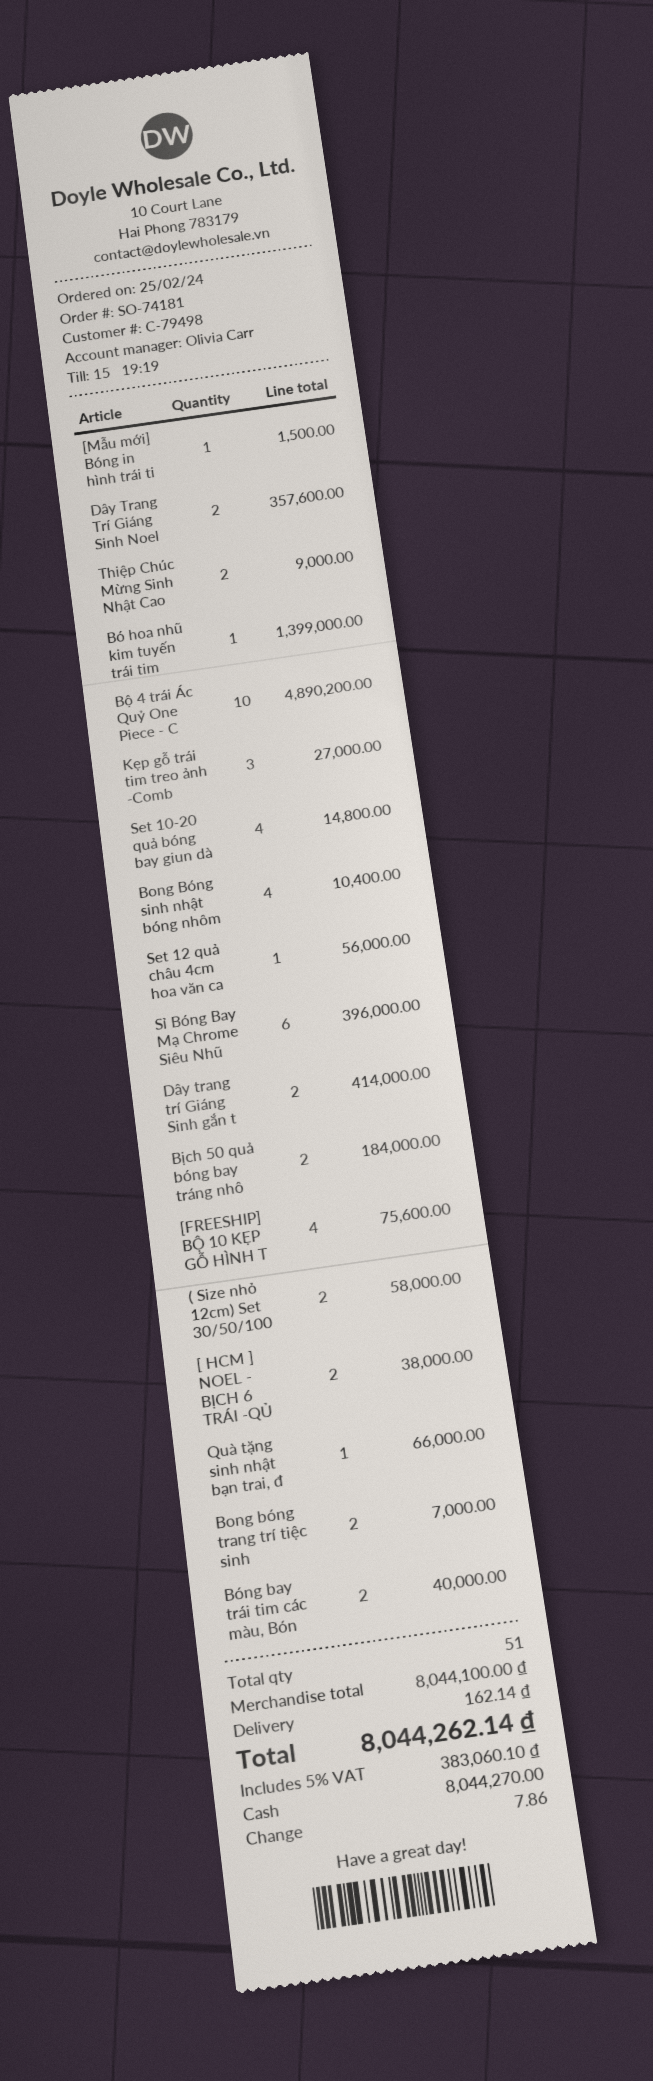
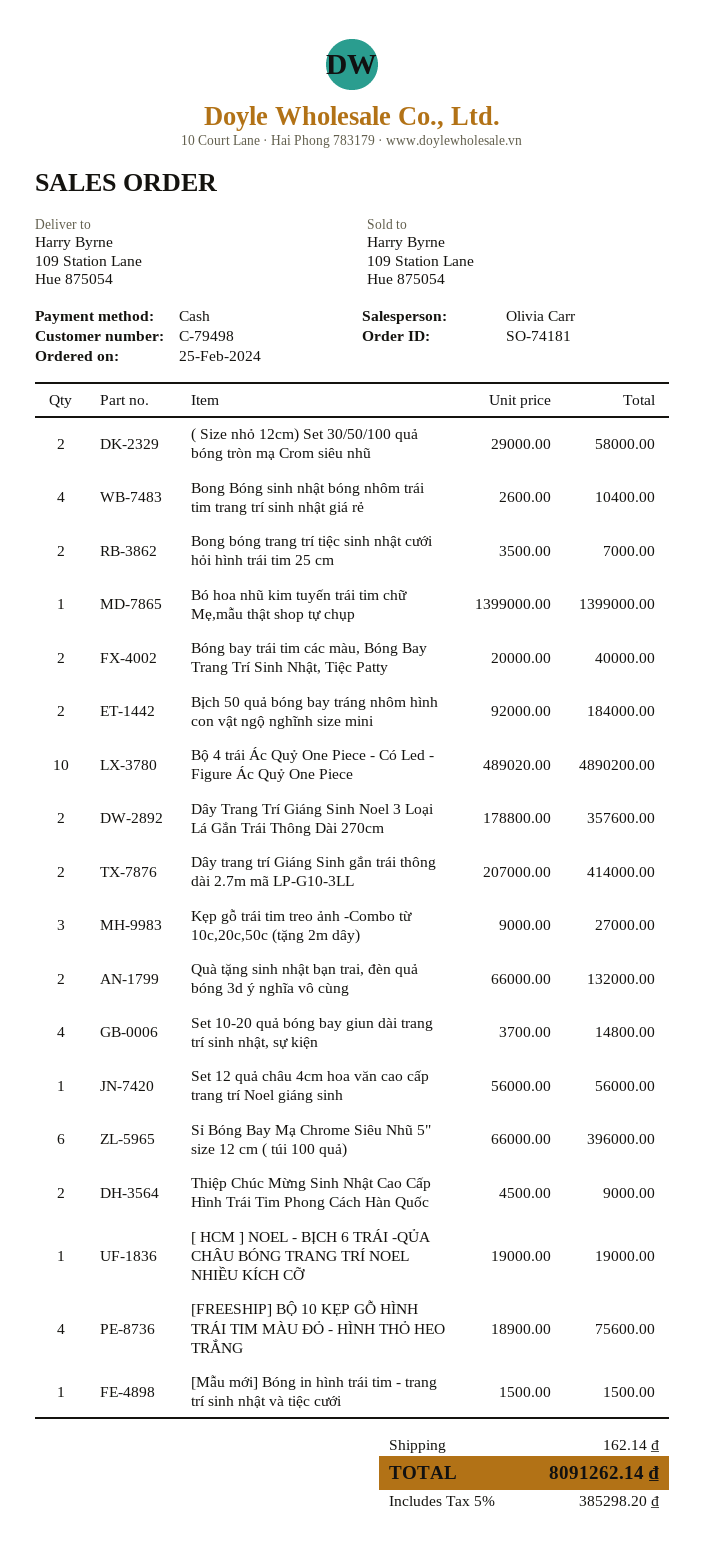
[ HCM ] NOEL - BỊCH 6 TRÁI -QỦ: 2 for 38000.00 -> 1 for 19000.00
Quà tặng sinh nhật bạn trai, đ: 1 for 66000.00 -> 2 for 132000.00
tax: 5% = 383060.10 -> 5% = 385298.20
total: 8044262.14 -> 8091262.14

